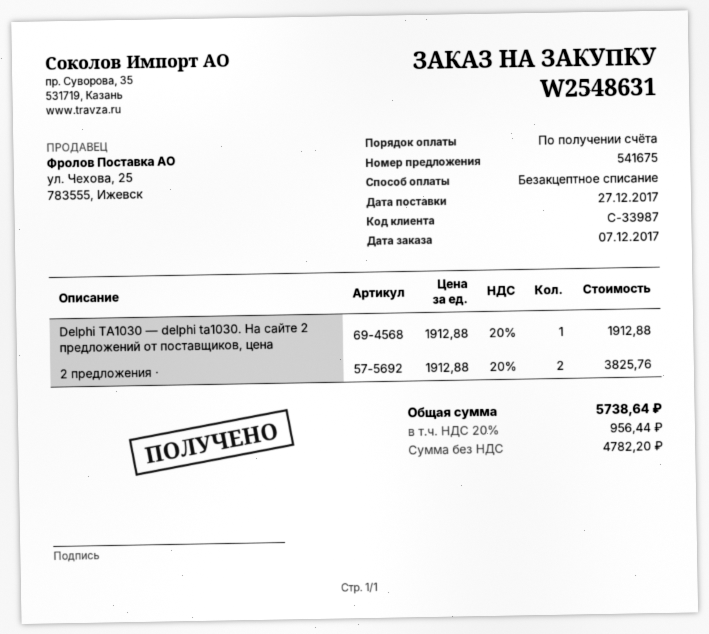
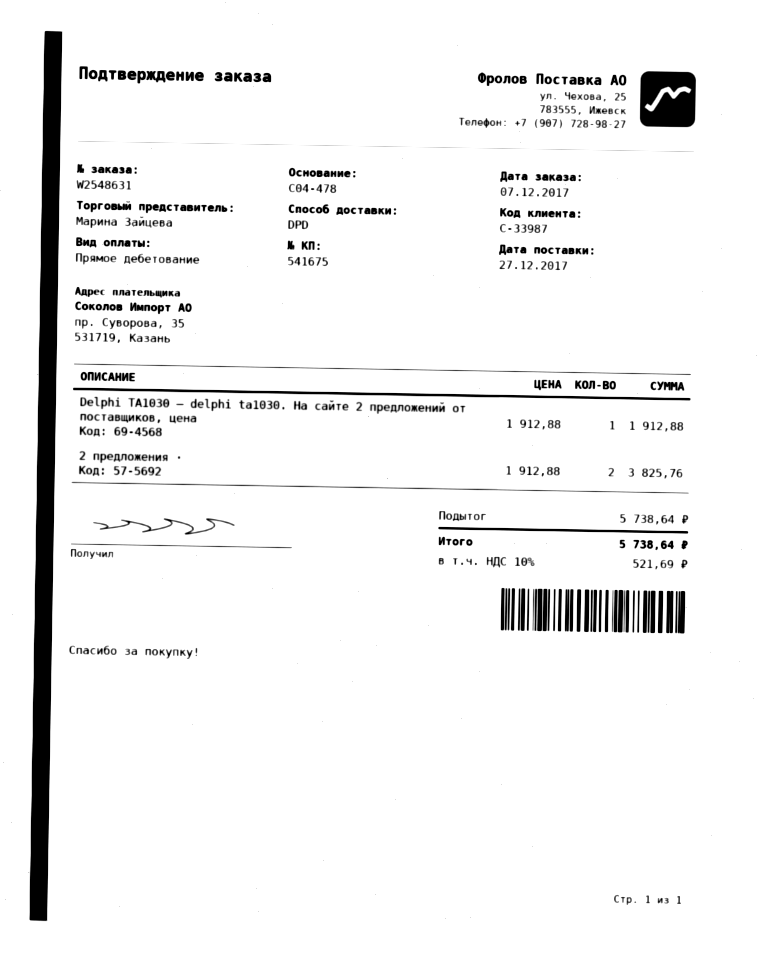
tax: 20% = 956.44 -> 10% = 521.69

